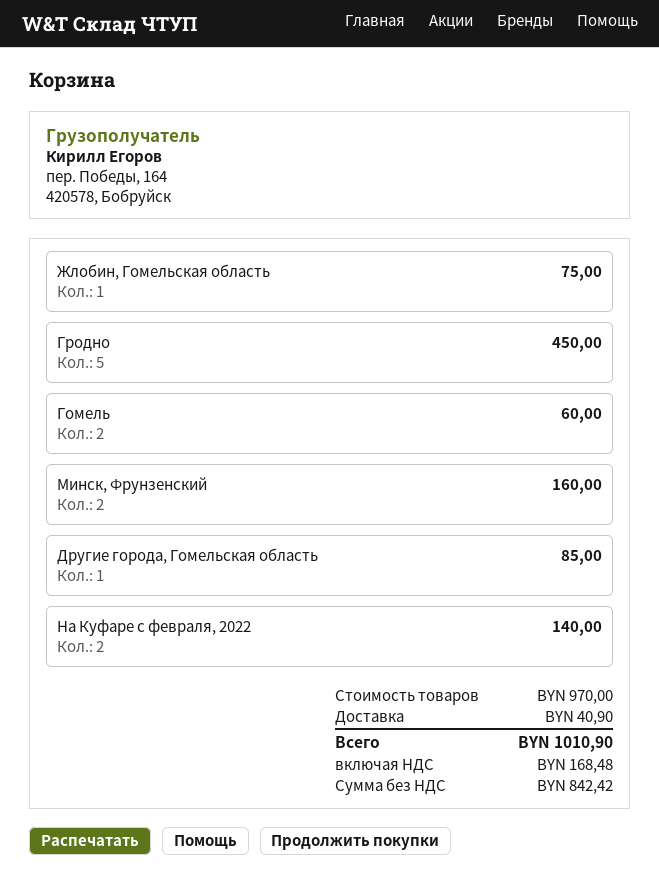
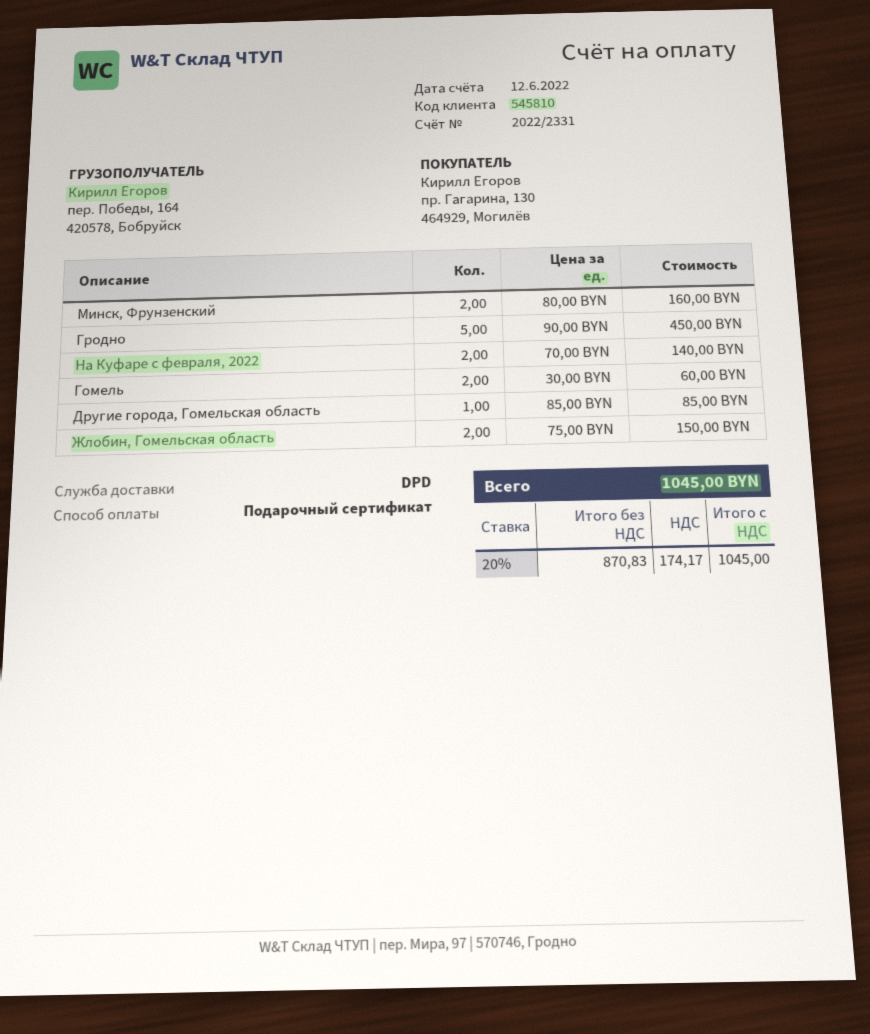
Жлобин, Гомельская область: 1 for 75.00 -> 2 for 150.00
shipping: 40.90 -> none
net: 842.42 -> 870.83
tax: 168.48 -> 174.17
total: 1010.90 -> 1045.00

